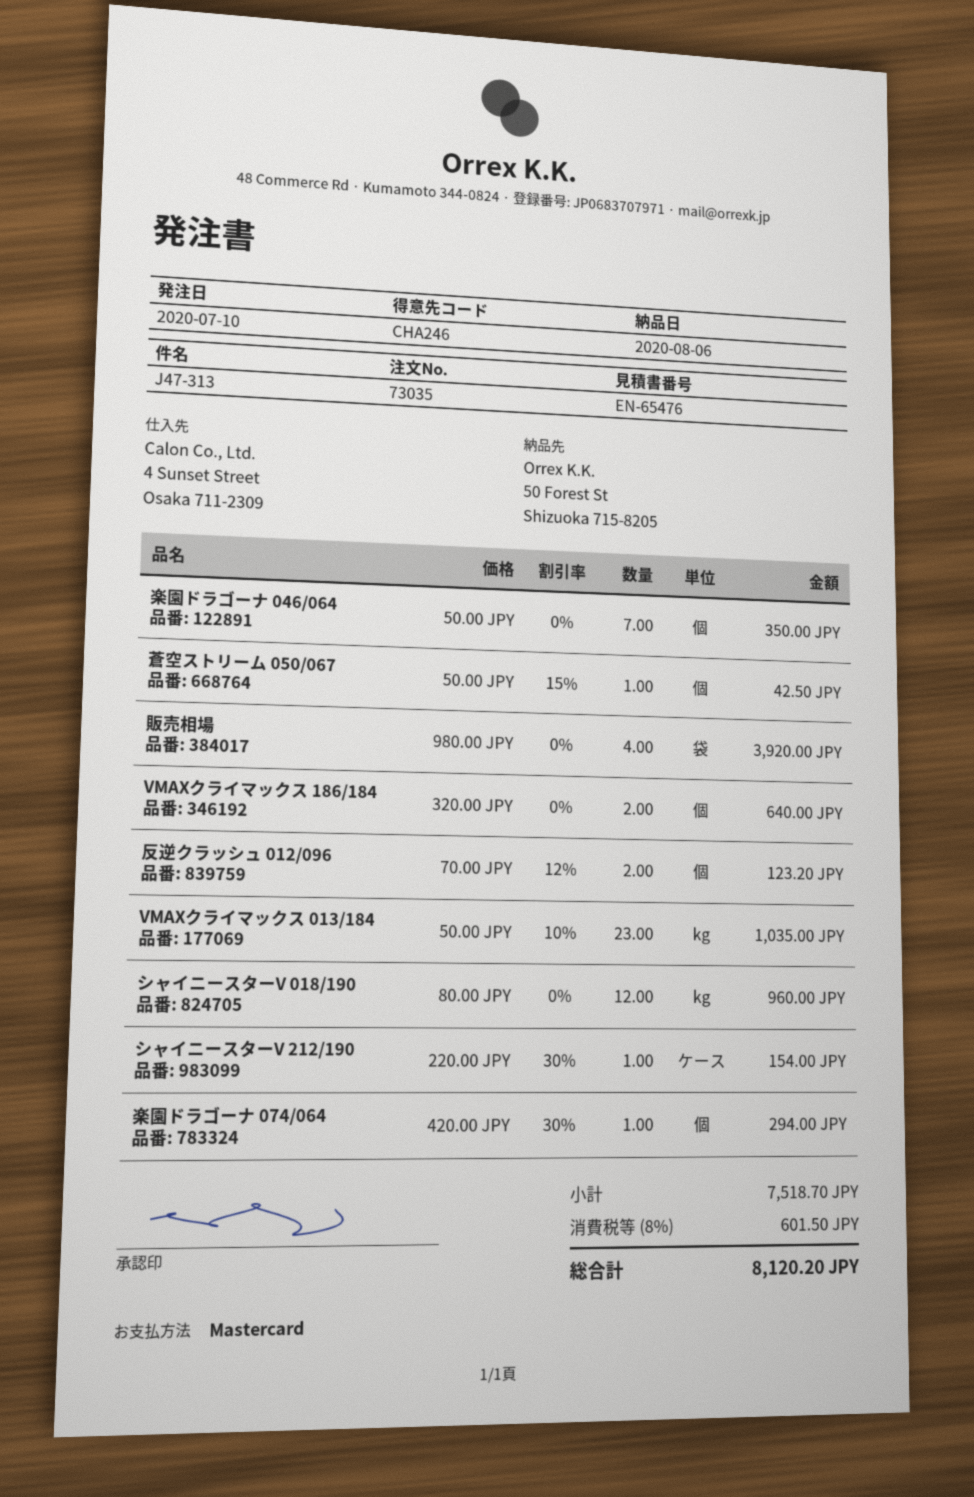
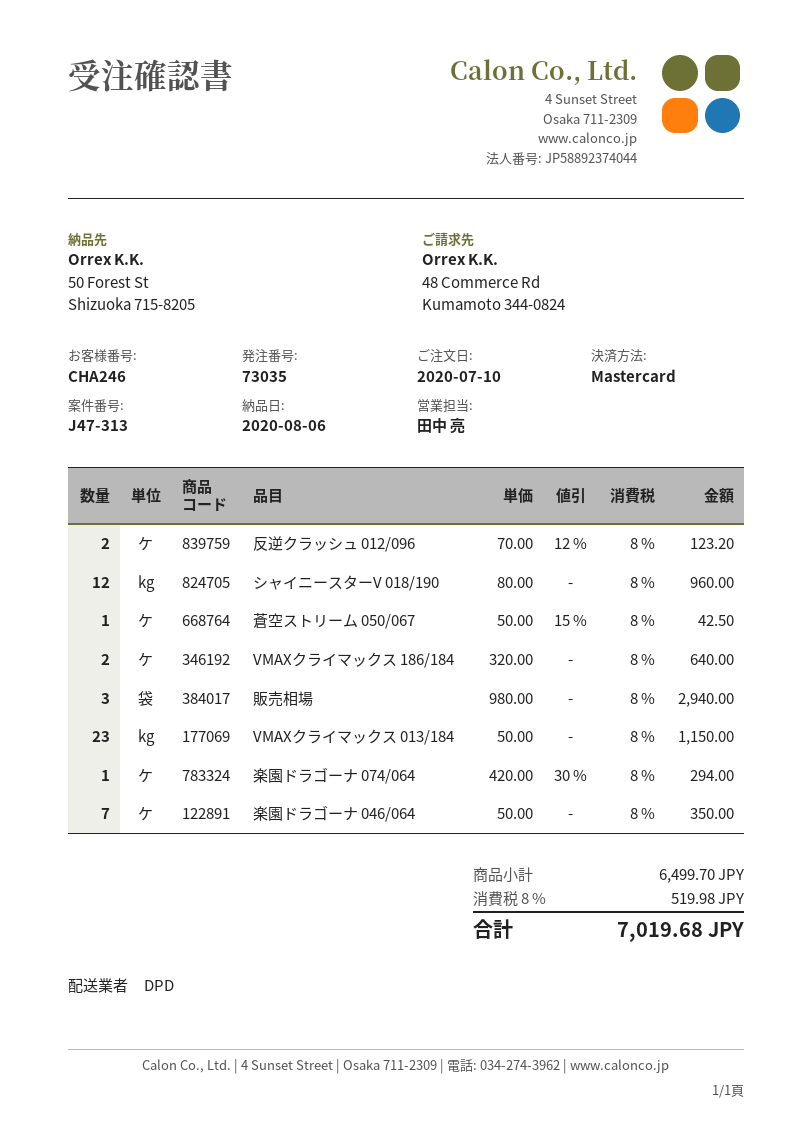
販売相場: 4 x 980.00 = 3920.00 -> 3 x 980.00 = 2940.00
VMAXクライマックス 013/184: 23 x 50.00 - 10% = 1035.00 -> 23 x 50.00 = 1150.00
シャイニースターV 212/190: 1 x 220.00 - 30% = 154.00 -> none
subtotal: 7518.70 -> 6499.70
tax: 8% = 601.50 -> 8% = 519.98
total: 8120.20 -> 7019.68

